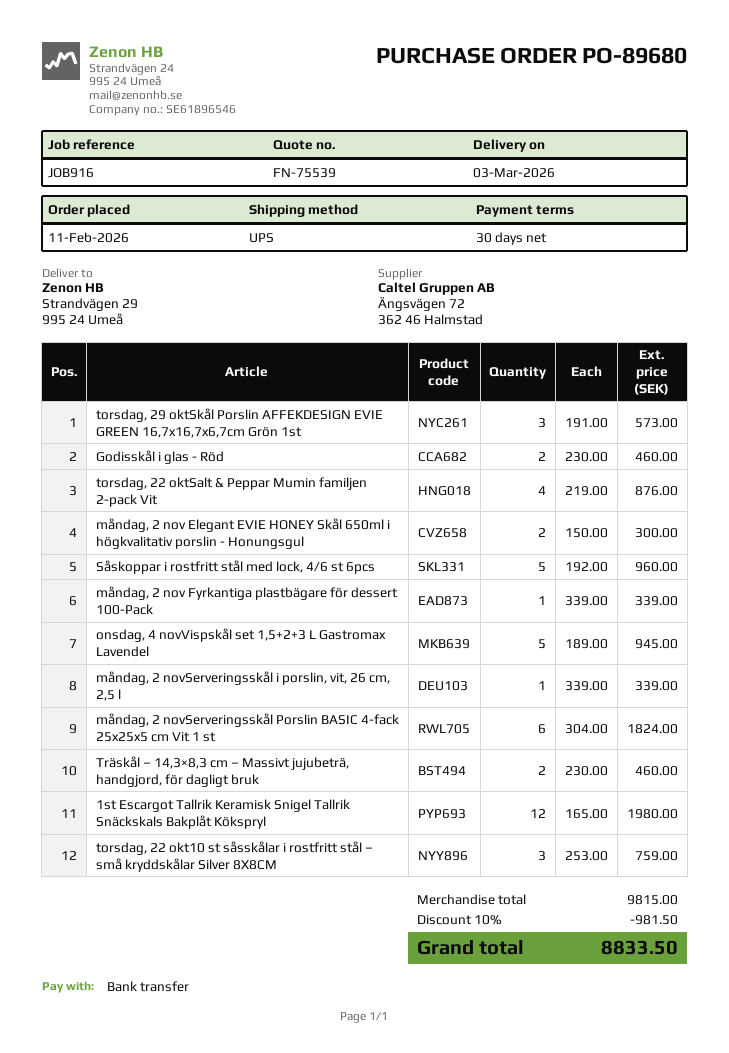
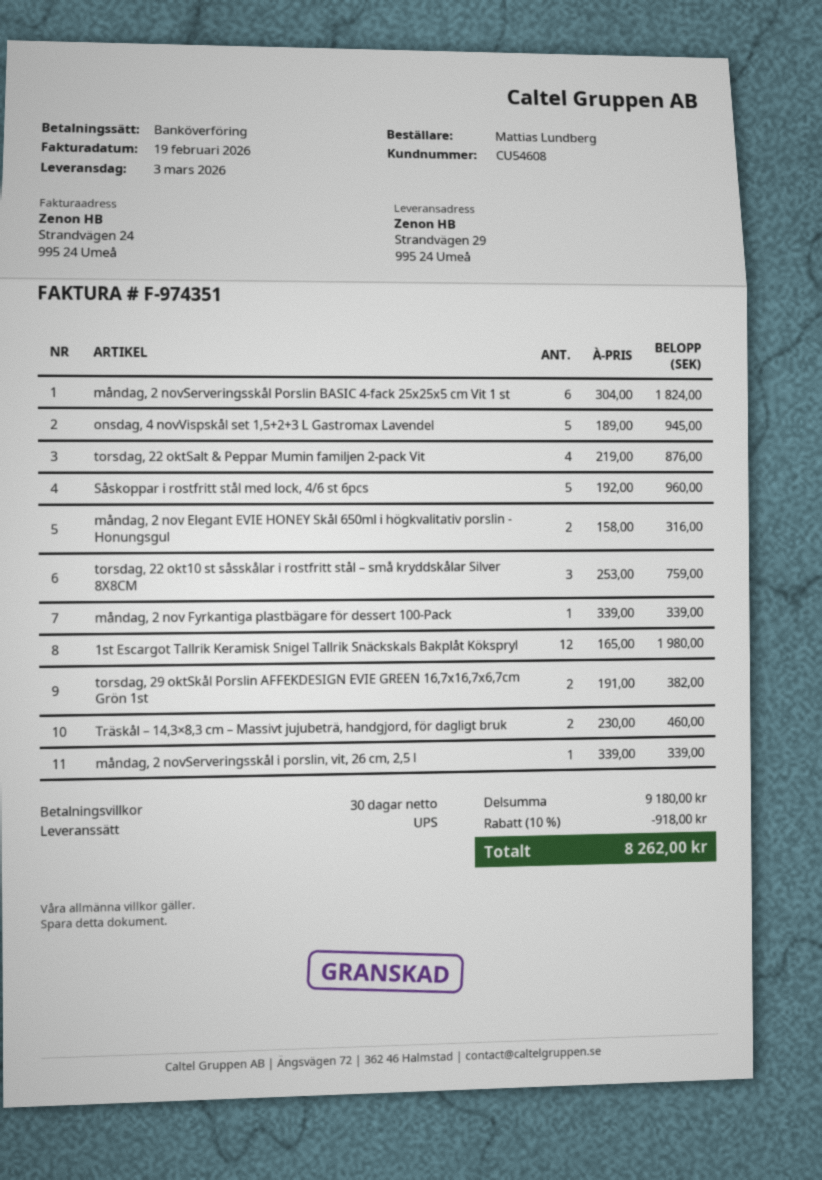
torsdag, 29 oktSkål Porslin AFFEKDESIGN EVIE GREEN 16,7x16,7x6,7cm Grön 1st: 3 x 191.00 = 573.00 -> 2 x 191.00 = 382.00
Godisskål i glas - Röd: 2 x 230.00 = 460.00 -> none
måndag, 2 nov Elegant EVIE HONEY Skål 650ml i högkvalitativ porslin - Honungsgul: 2 x 150.00 = 300.00 -> 2 x 158.00 = 316.00
subtotal: 9815.00 -> 9180.00
discount: 10% = 981.50 -> 10% = 918.00
total: 8833.50 -> 8262.00

